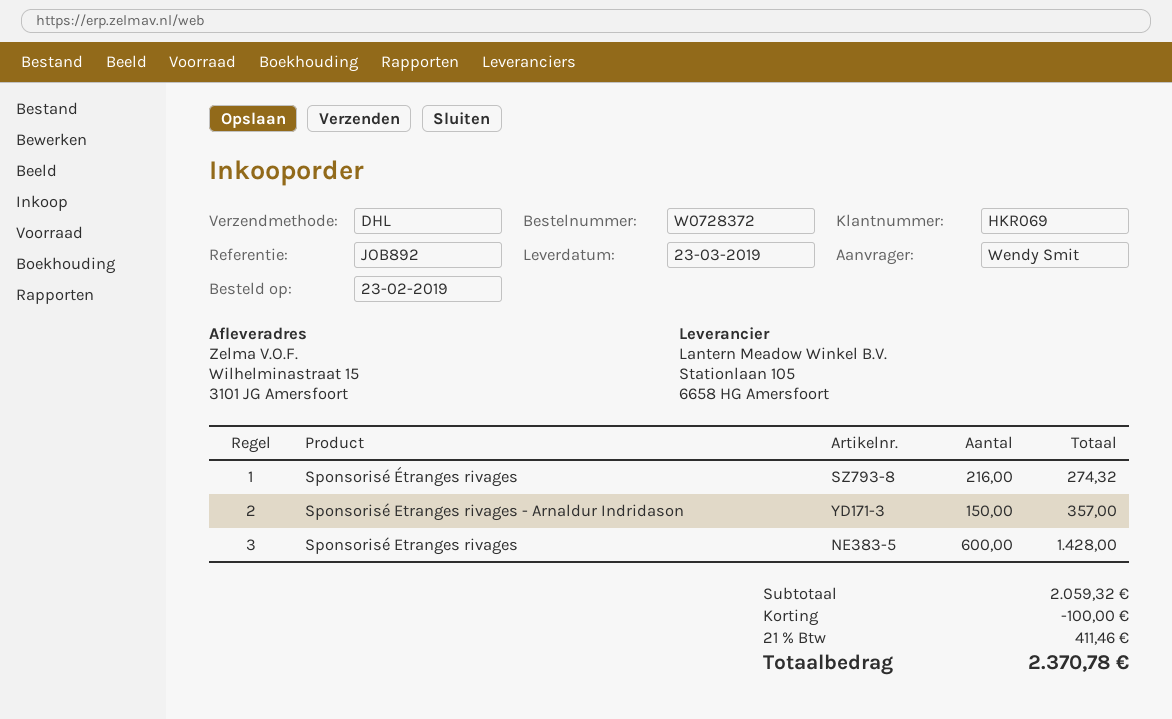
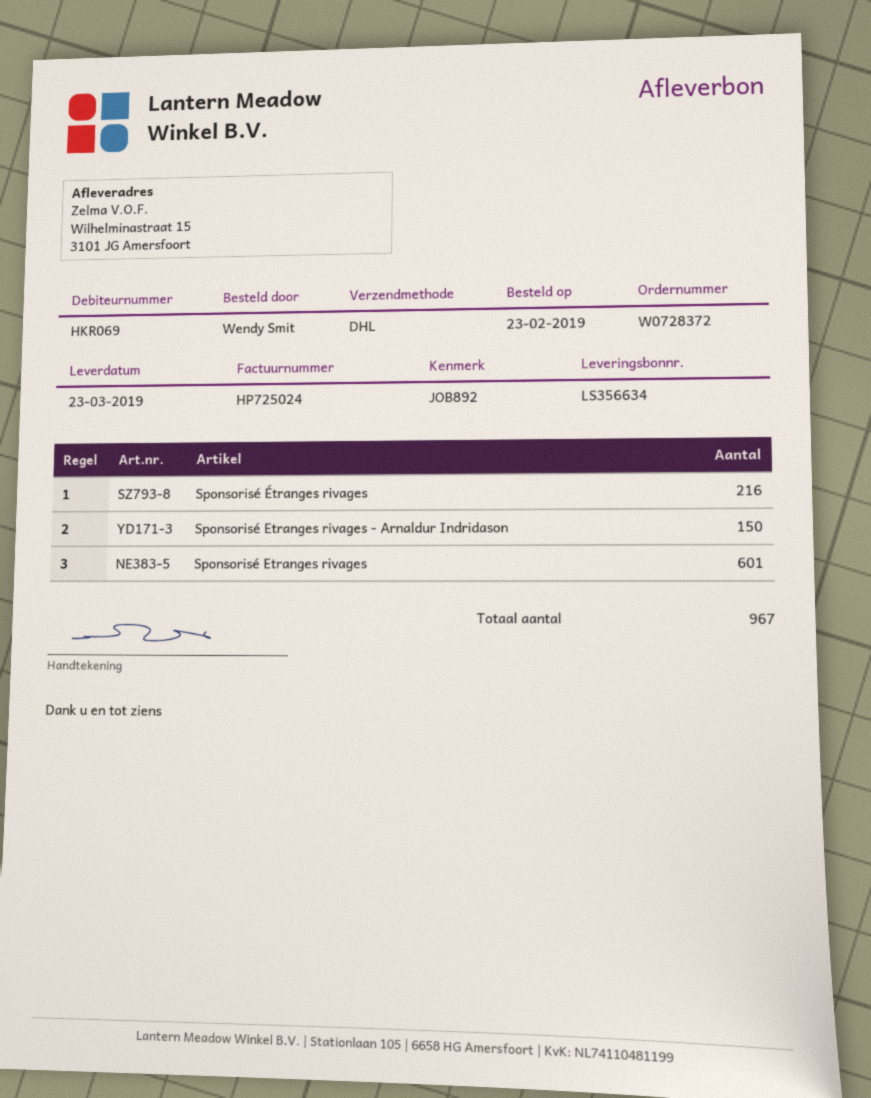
Sponsorisé Etranges rivages: 600 -> 601

